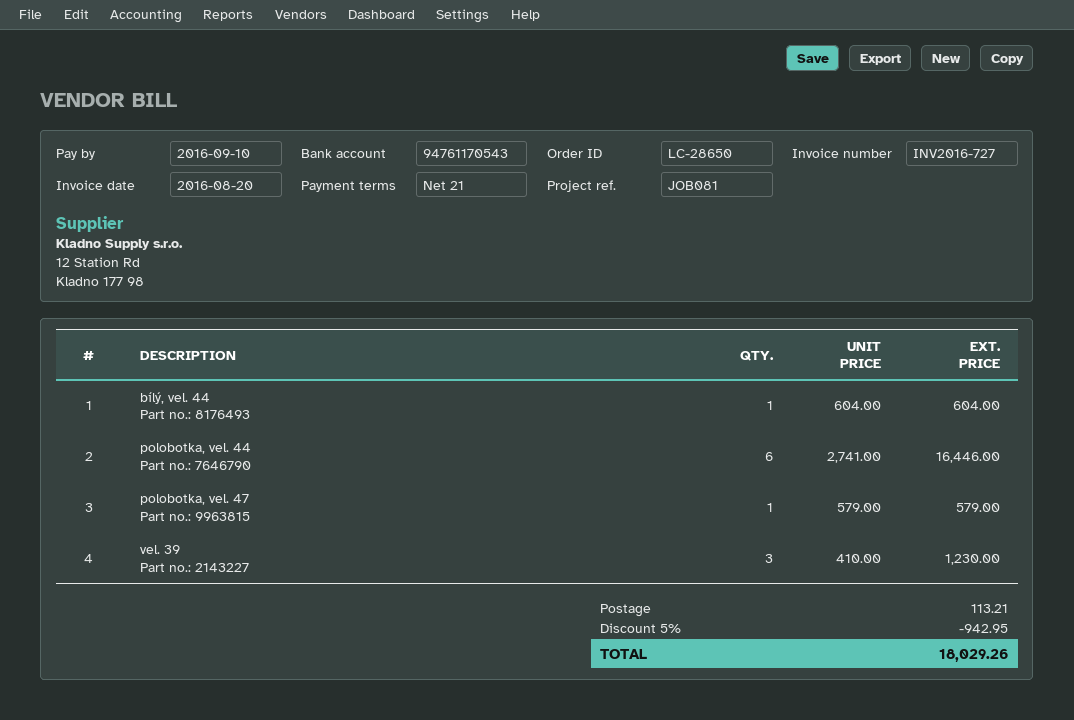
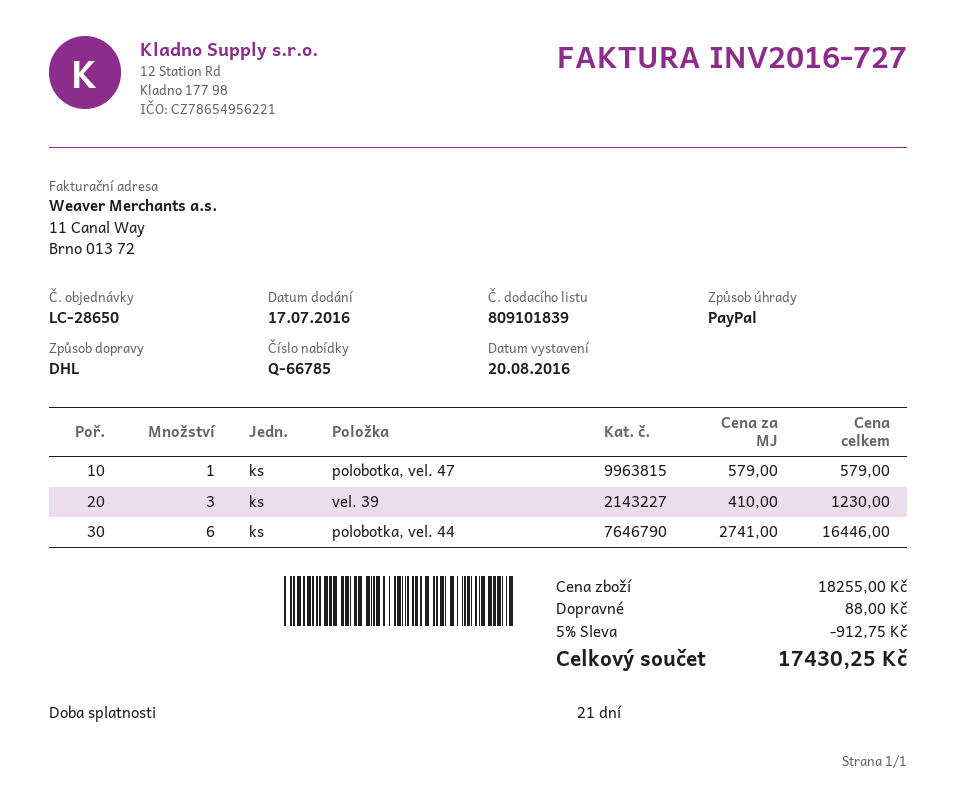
bílý, vel. 44: 1 x 604.00 = 604.00 -> none
discount: 5% = 942.95 -> 5% = 912.75
shipping: 113.21 -> 88.00
total: 18029.26 -> 17430.25

